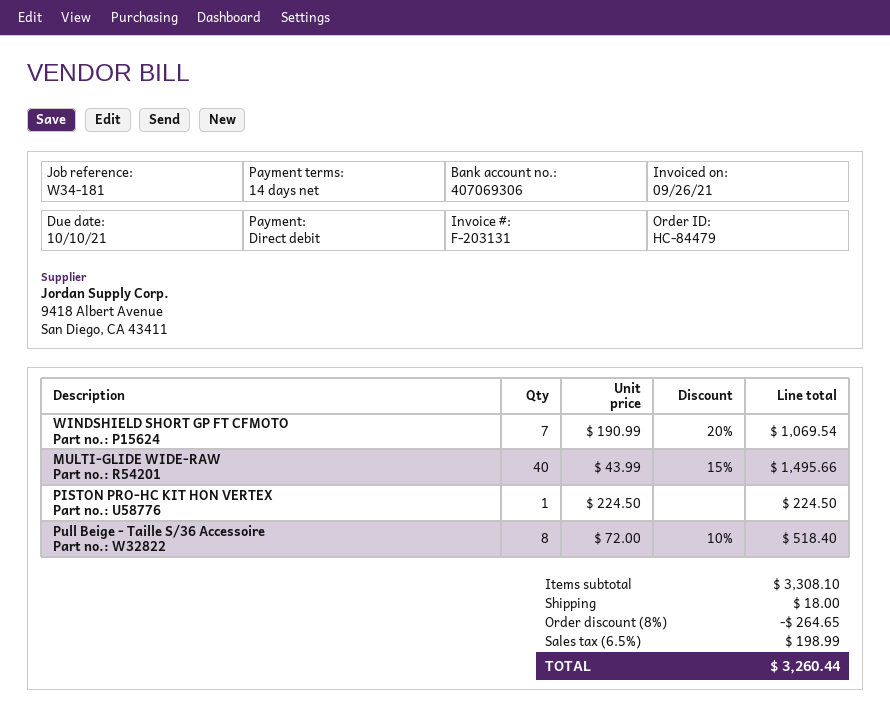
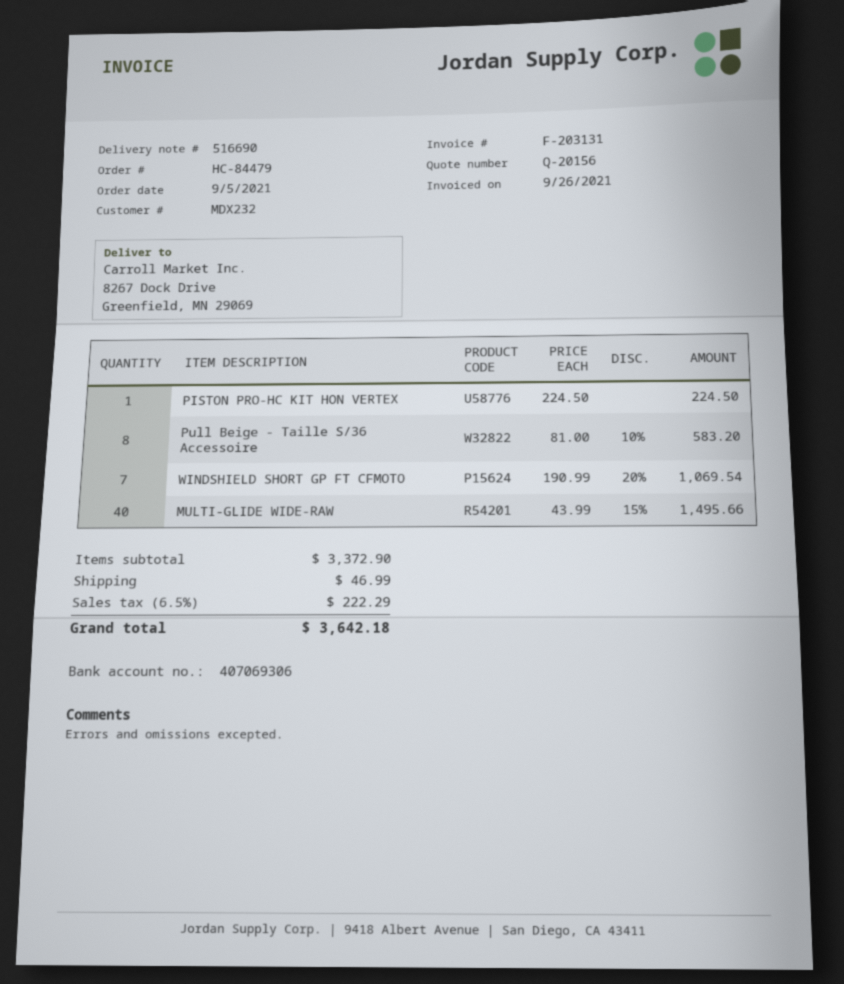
Pull Beige - Taille S/36 Accessoire: 8 x 72.00 - 10% = 518.40 -> 8 x 81.00 - 10% = 583.20
subtotal: 3308.10 -> 3372.90
discount: 8% = 264.65 -> none
shipping: 18.00 -> 46.99
tax: 6.5% = 198.99 -> 6.5% = 222.29
total: 3260.44 -> 3642.18

